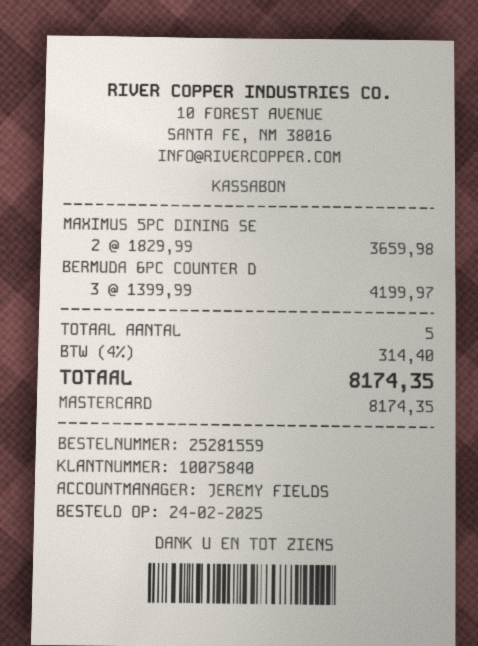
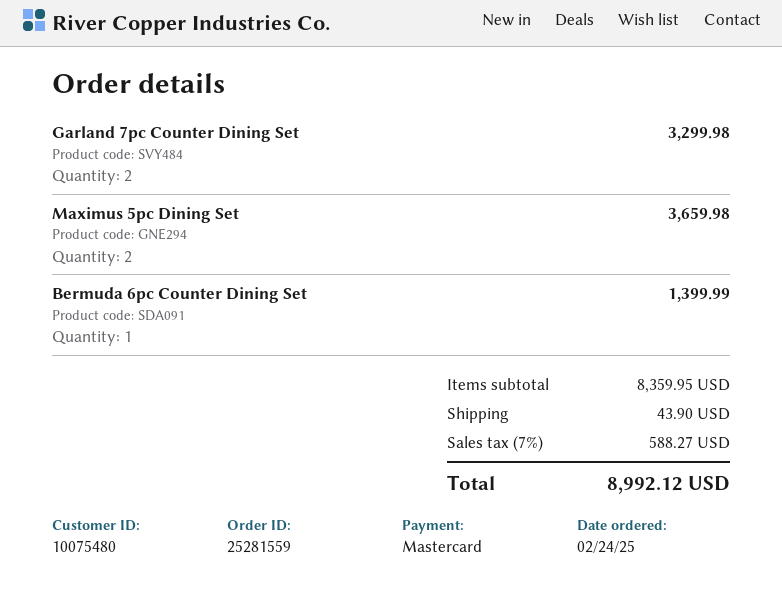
customer number: 10075840 -> 10075480
BERMUDA 6PC COUNTER D: 3 for 4199.97 -> 1 for 1399.99
Garland 7pc Counter Dining Set: none -> 2 for 3299.98
shipping: none -> 43.90
tax: 4% = 314.40 -> 7% = 588.27
total: 8174.35 -> 8992.12

